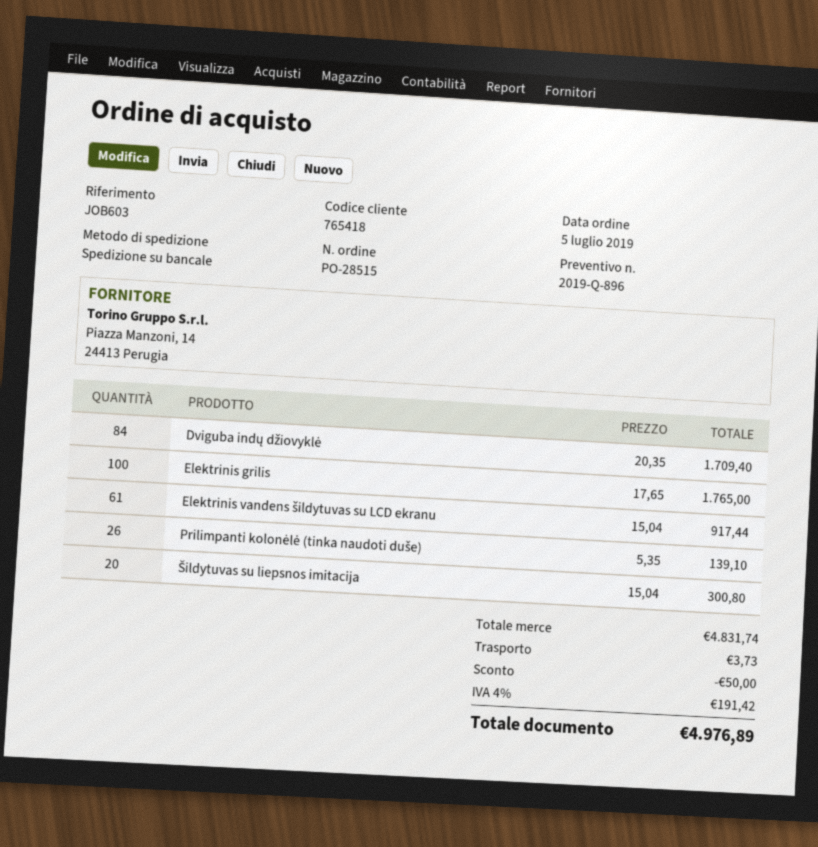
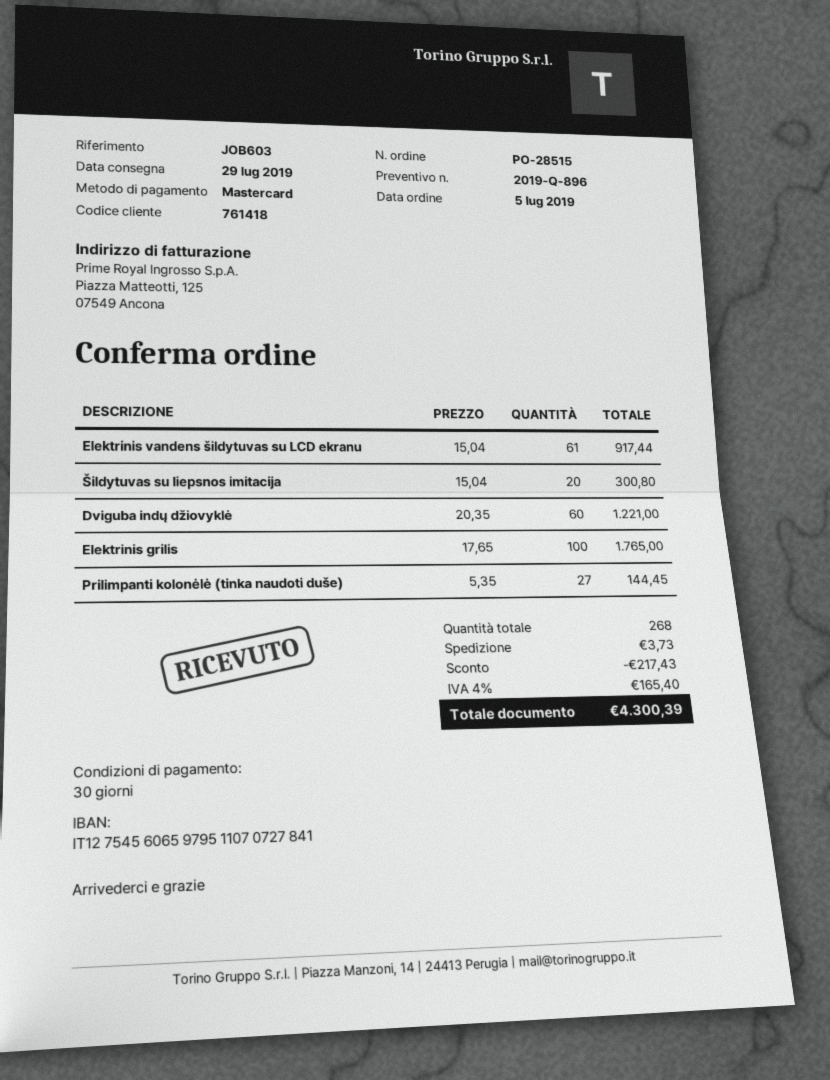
customer number: 765418 -> 761418
Dviguba indų džiovyklė: 84 x 20.35 = 1709.40 -> 60 x 20.35 = 1221.00
Prilimpanti kolonėlė (tinka naudoti duše): 26 x 5.35 = 139.10 -> 27 x 5.35 = 144.45
discount: 50.00 -> 217.43
tax: 4% = 191.42 -> 4% = 165.40
total: 4976.89 -> 4300.39

